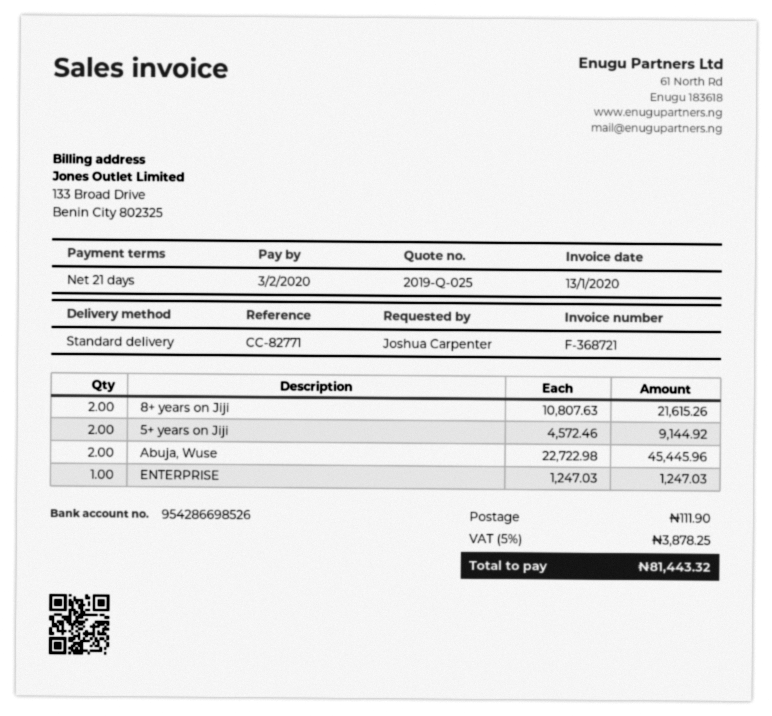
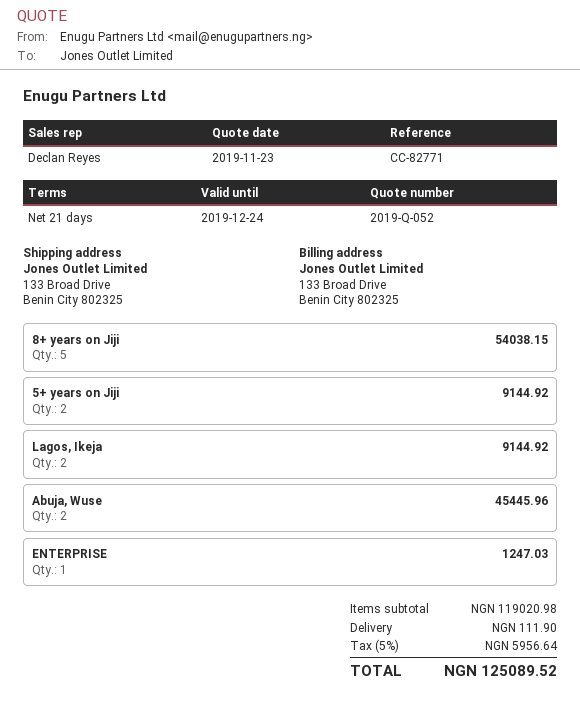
quote number: 2019-Q-025 -> 2019-Q-052
8+ years on Jiji: 2 for 21615.26 -> 5 for 54038.15
Lagos, Ikeja: none -> 2 for 9144.92
tax: 5% = 3878.25 -> 5% = 5956.64
total: 81443.32 -> 125089.52

